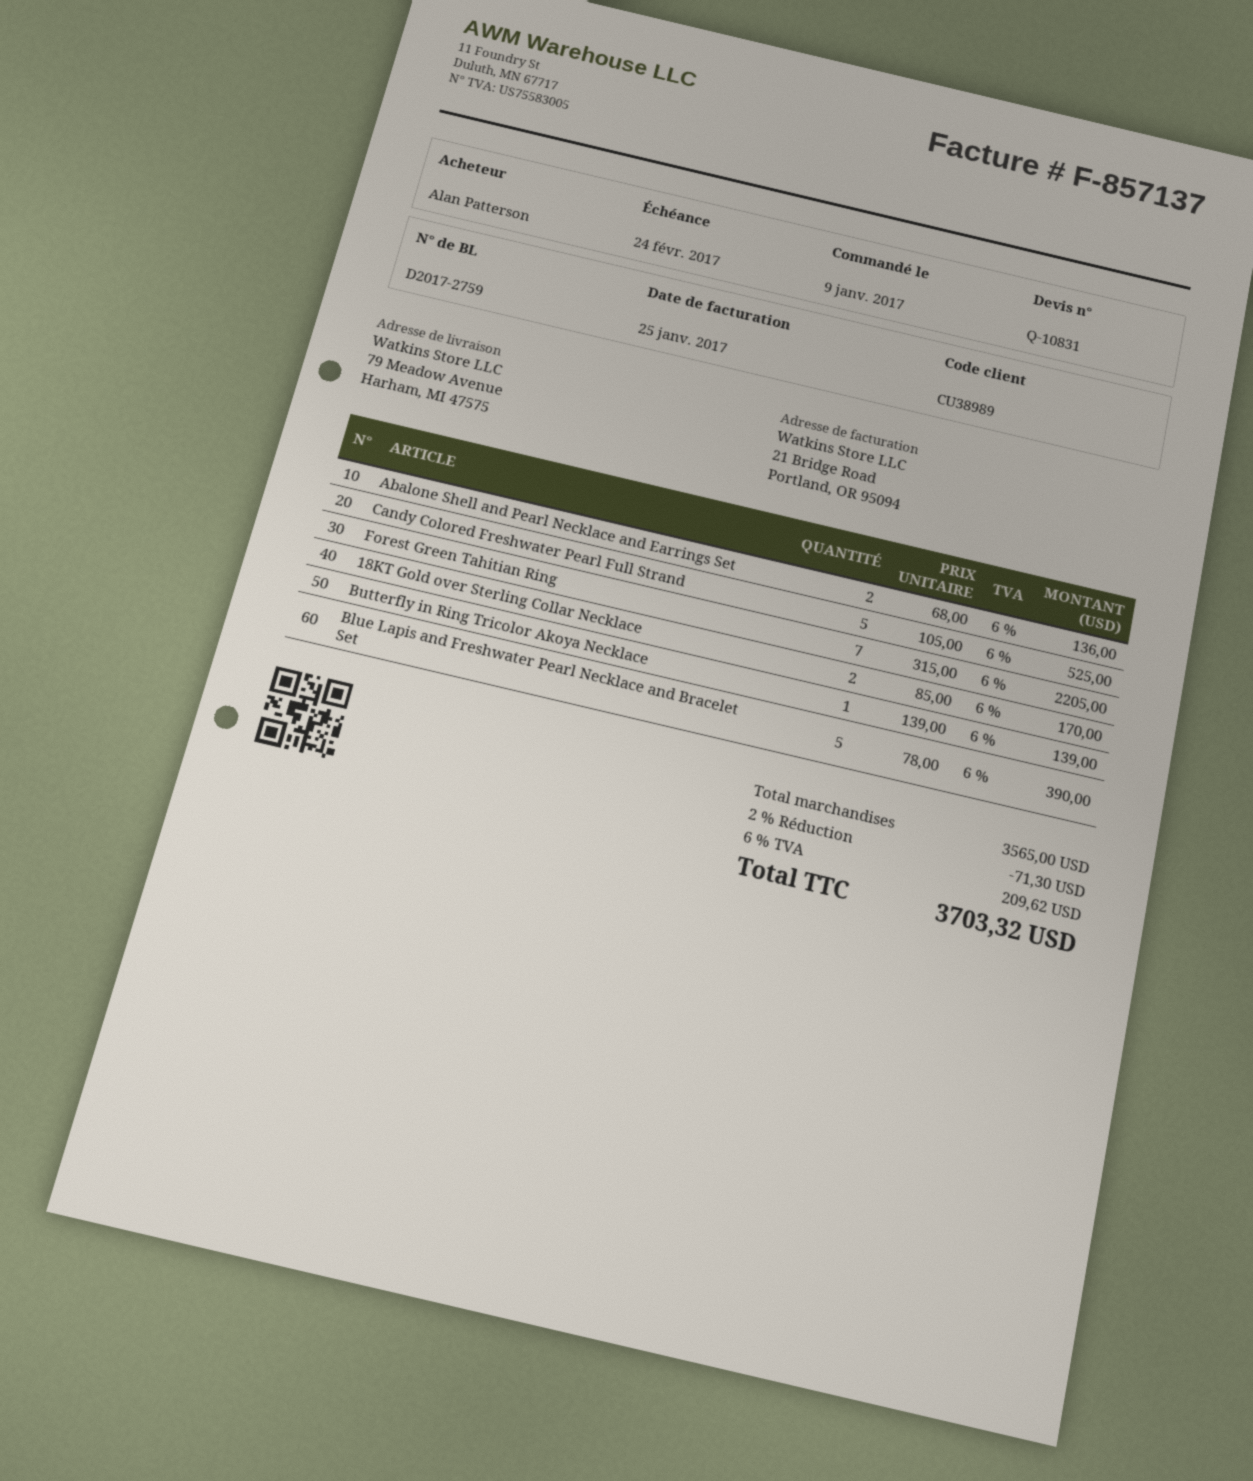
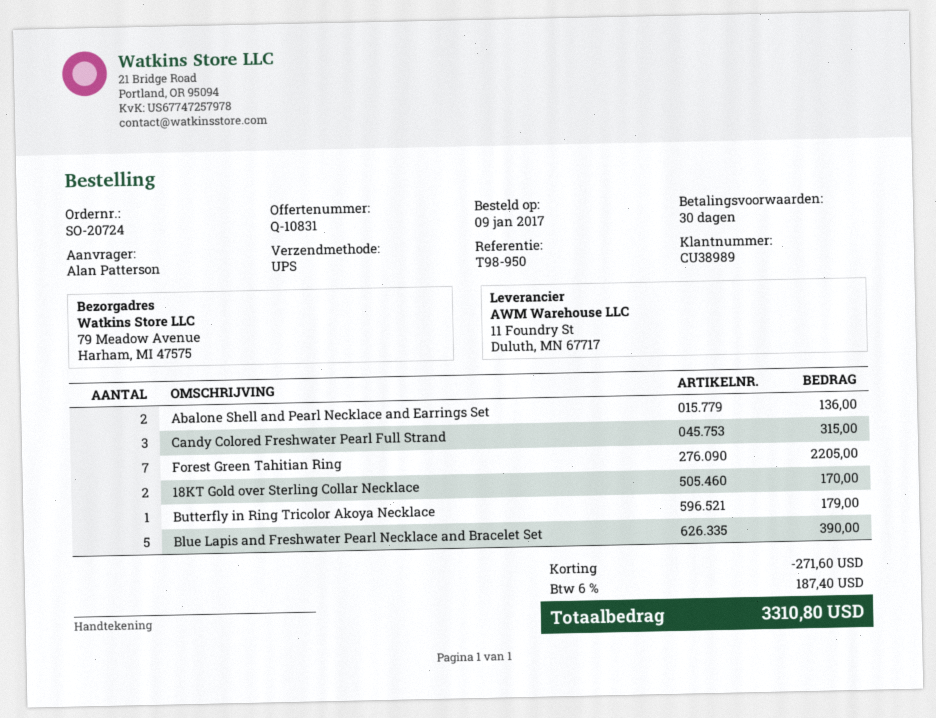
Candy Colored Freshwater Pearl Full Strand: 5 for 525.00 -> 3 for 315.00
Butterfly in Ring Tricolor Akoya Necklace: 1 for 139.00 -> 1 for 179.00
discount: 71.30 -> 271.60
tax: 6% = 209.62 -> 6% = 187.40
total: 3703.32 -> 3310.80

